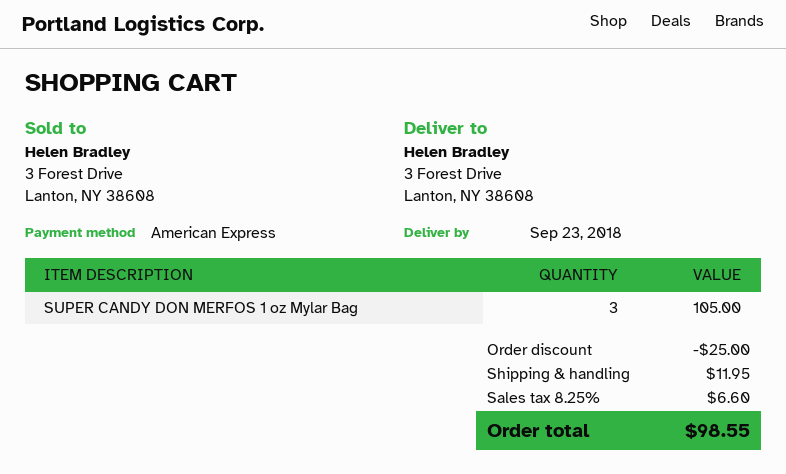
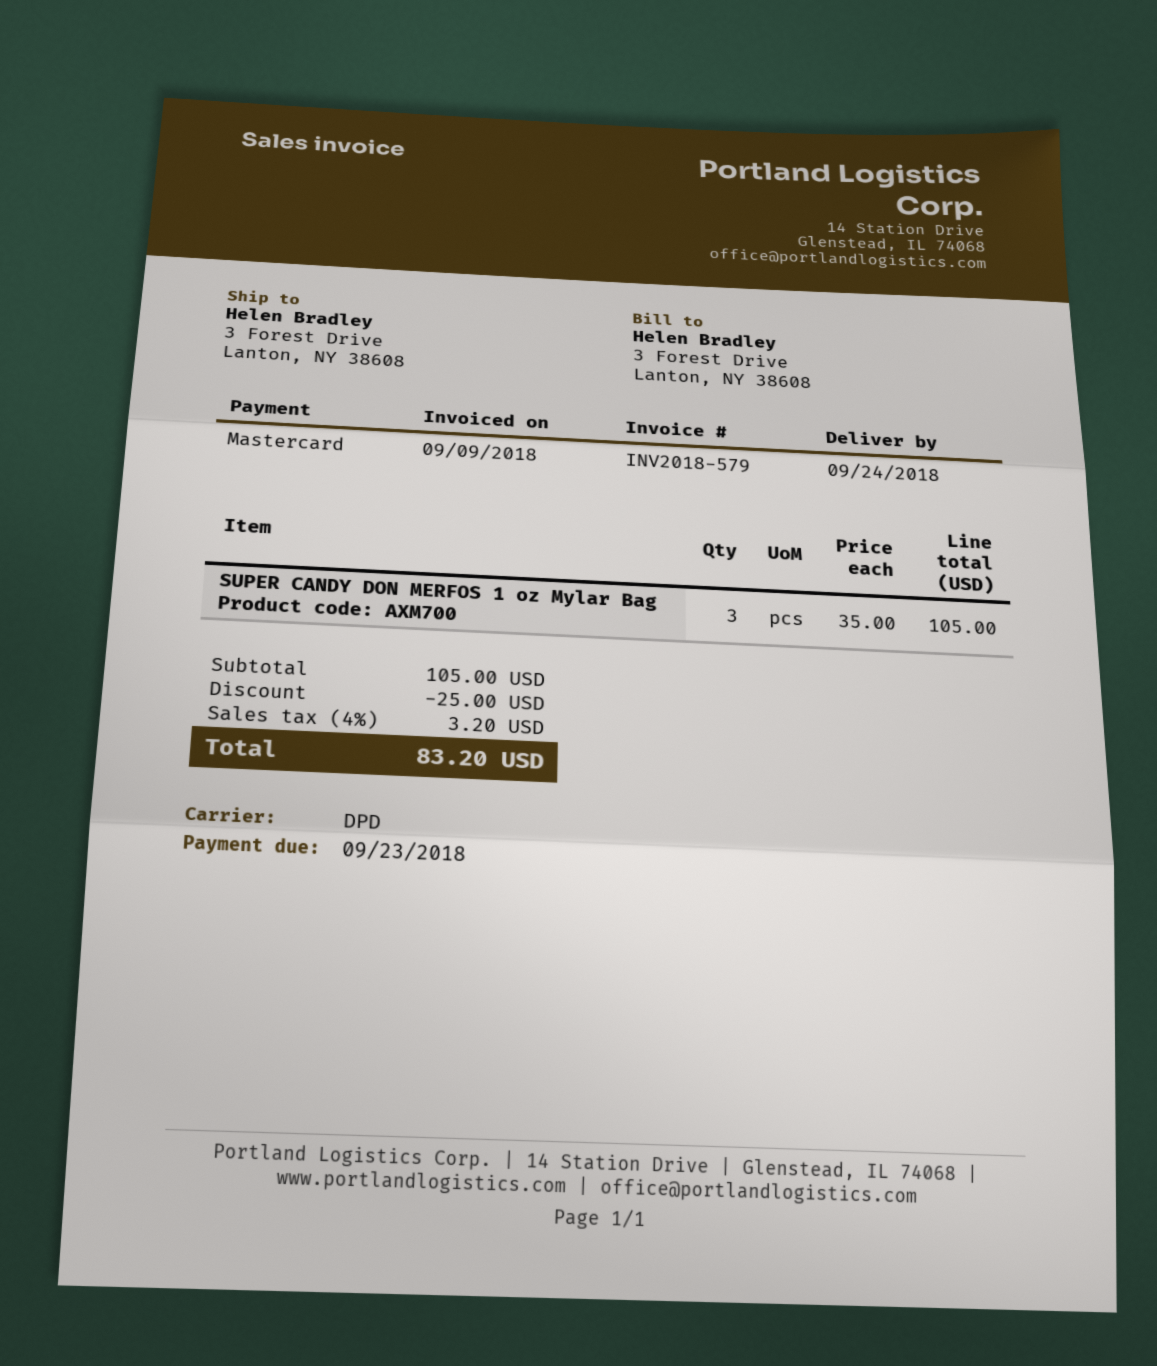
delivery date: 2018-09-23 -> 2018-09-24
payment method: American Express -> Mastercard
shipping: 11.95 -> none
tax: 8.25% = 6.60 -> 4% = 3.20
total: 98.55 -> 83.20

